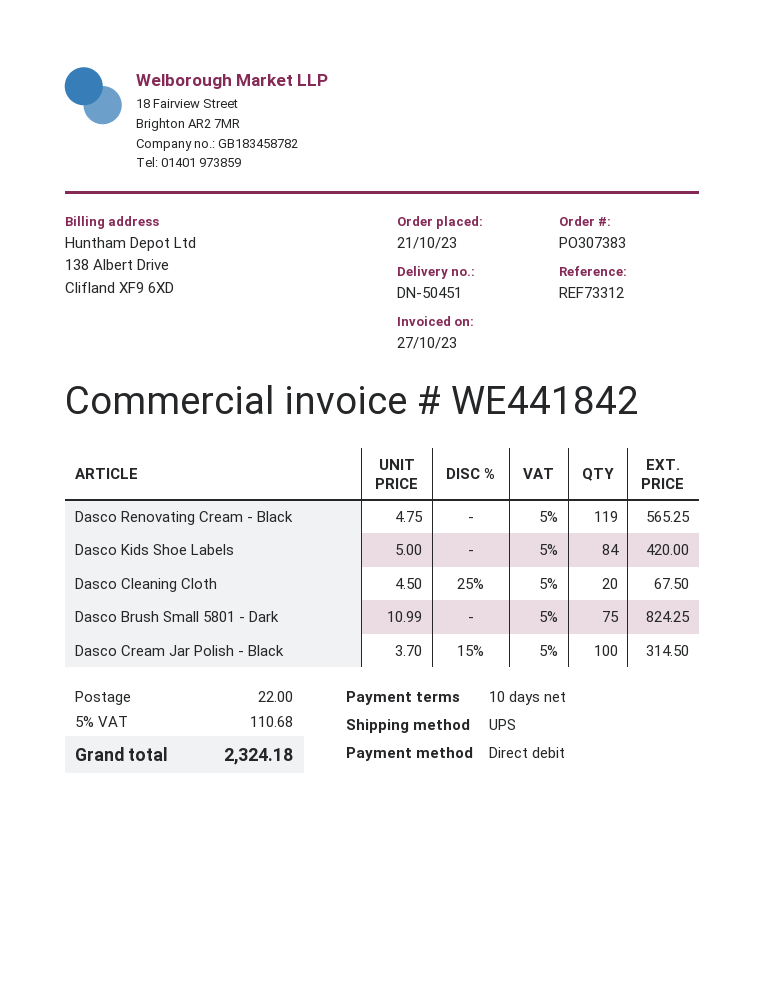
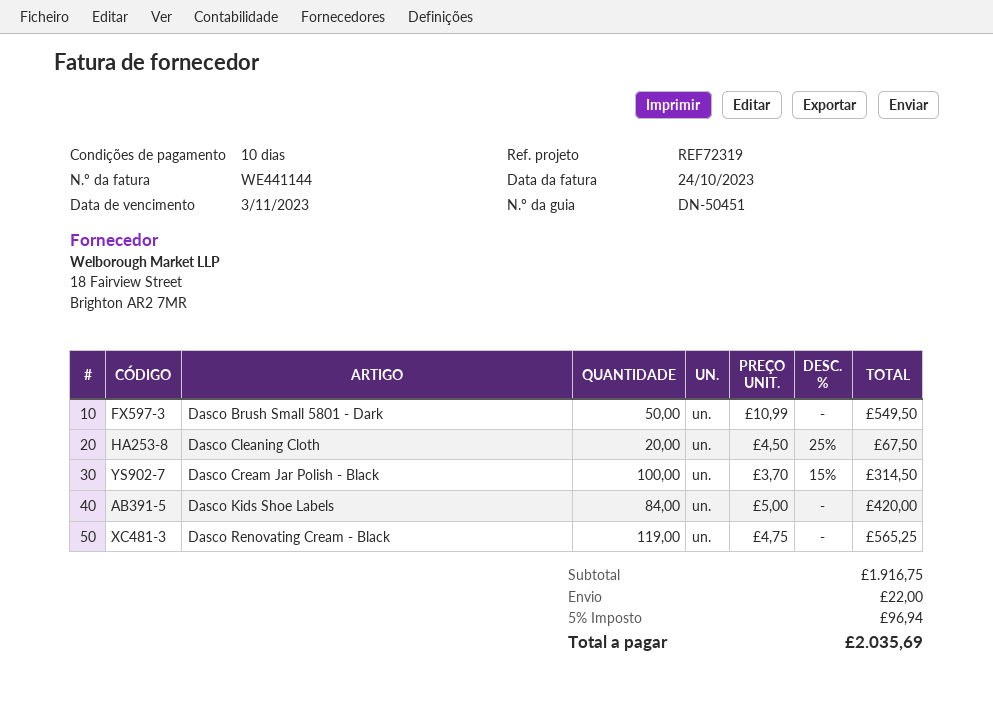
invoice number: WE441842 -> WE441144
invoice date: 2023-10-27 -> 2023-10-24
reference: REF73312 -> REF72319
Dasco Brush Small 5801 - Dark: 75 x 10.99 = 824.25 -> 50 x 10.99 = 549.50
tax: 5% = 110.68 -> 5% = 96.94
total: 2324.18 -> 2035.69

